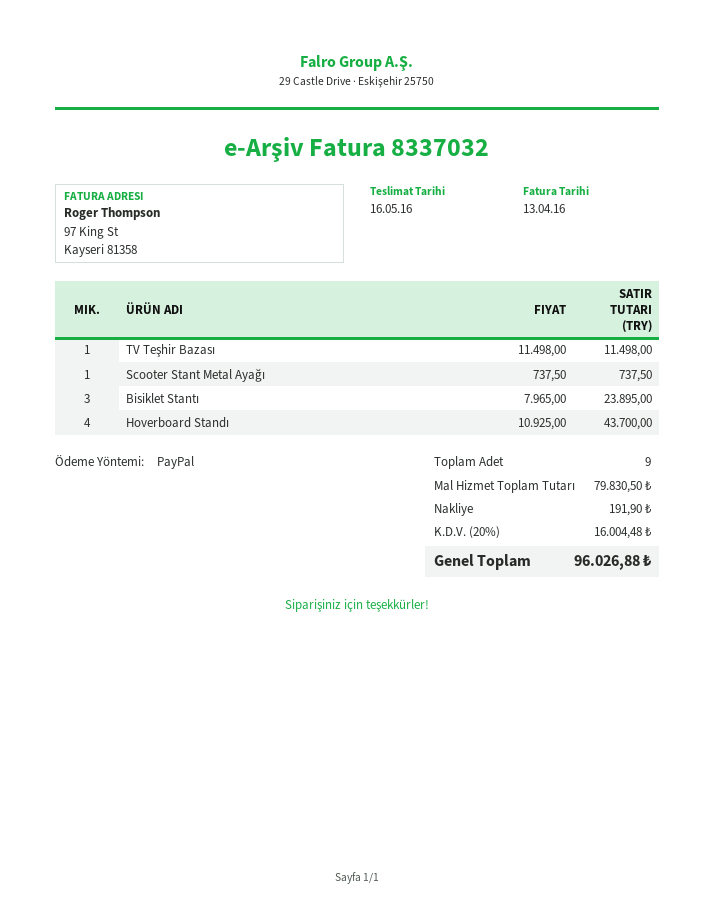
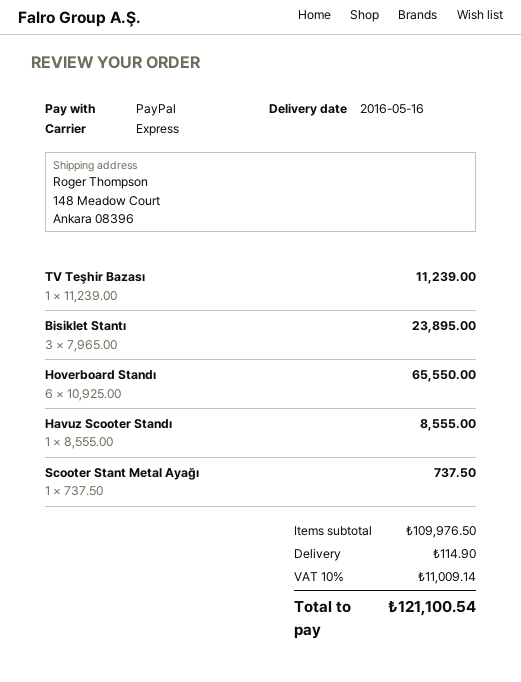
TV Teşhir Bazası: 1 x 11498.00 = 11498.00 -> 1 x 11239.00 = 11239.00
Hoverboard Standı: 4 x 10925.00 = 43700.00 -> 6 x 10925.00 = 65550.00
Havuz Scooter Standı: none -> 1 x 8555.00 = 8555.00
subtotal: 79830.50 -> 109976.50
shipping: 191.90 -> 114.90
tax: 20% = 16004.48 -> 10% = 11009.14
total: 96026.88 -> 121100.54

